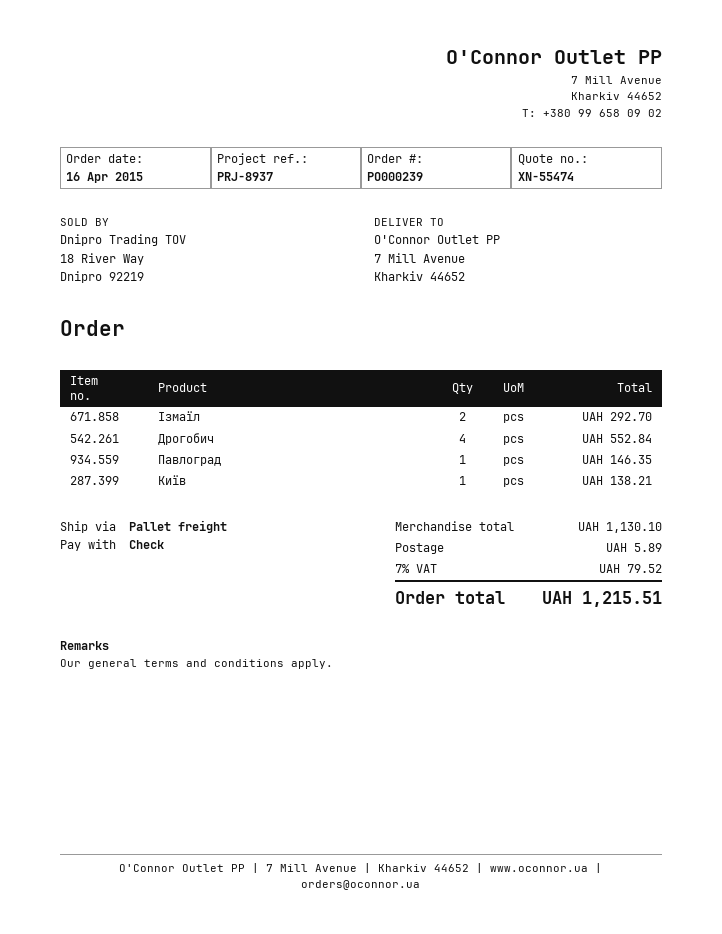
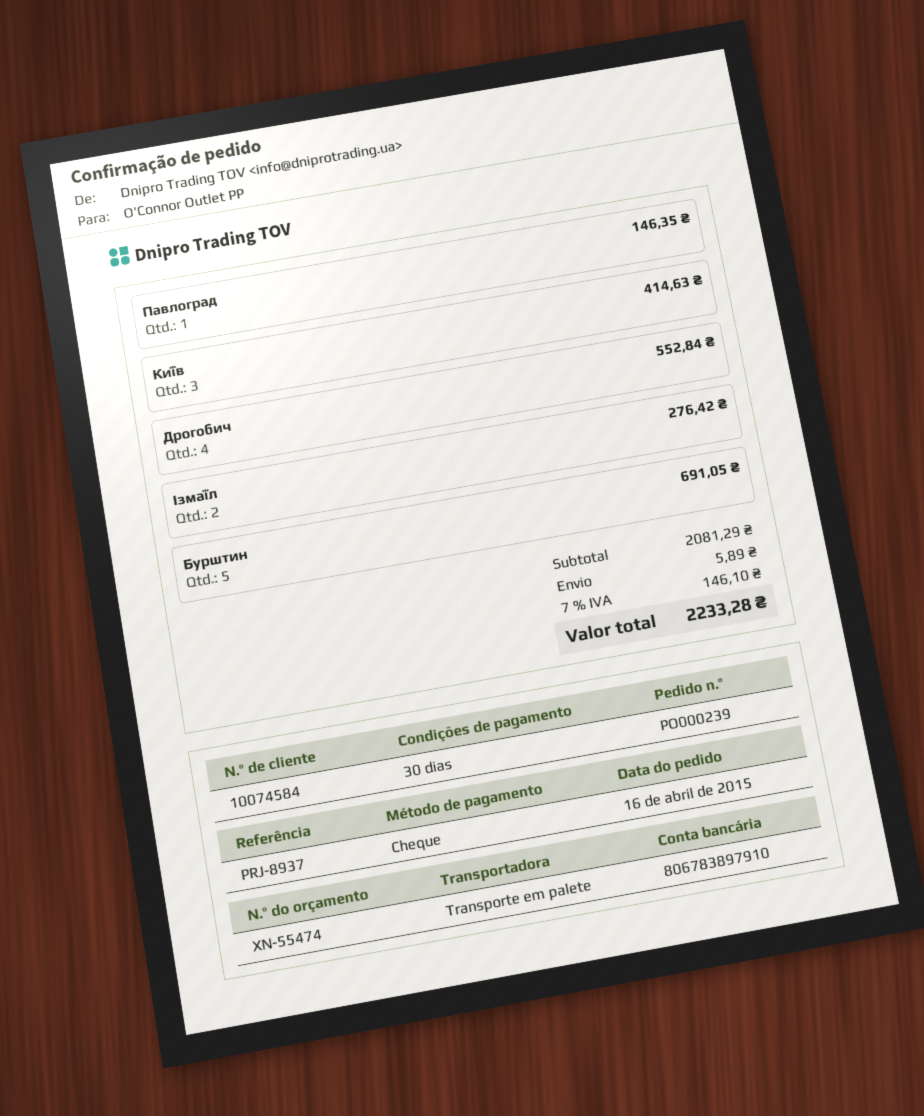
Ізмаїл: 2 for 292.70 -> 2 for 276.42
Київ: 1 for 138.21 -> 3 for 414.63
Бурштин: none -> 5 for 691.05
subtotal: 1130.10 -> 2081.29
tax: 7% = 79.52 -> 7% = 146.10
total: 1215.51 -> 2233.28

